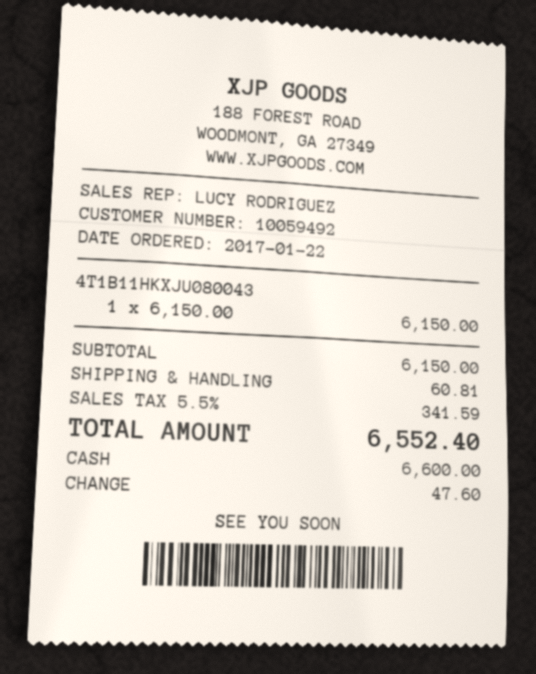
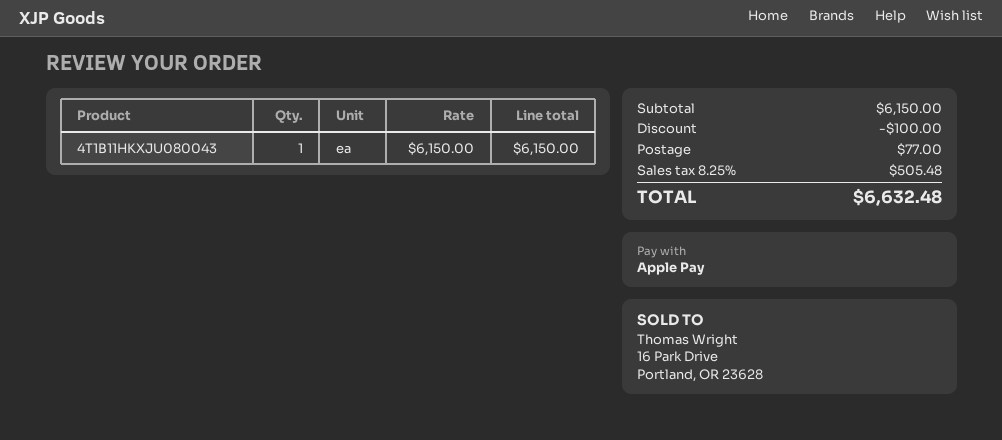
payment method: cash -> Apple Pay
discount: none -> 100.00
shipping: 60.81 -> 77.00
tax: 5.5% = 341.59 -> 8.25% = 505.48
total: 6552.40 -> 6632.48

